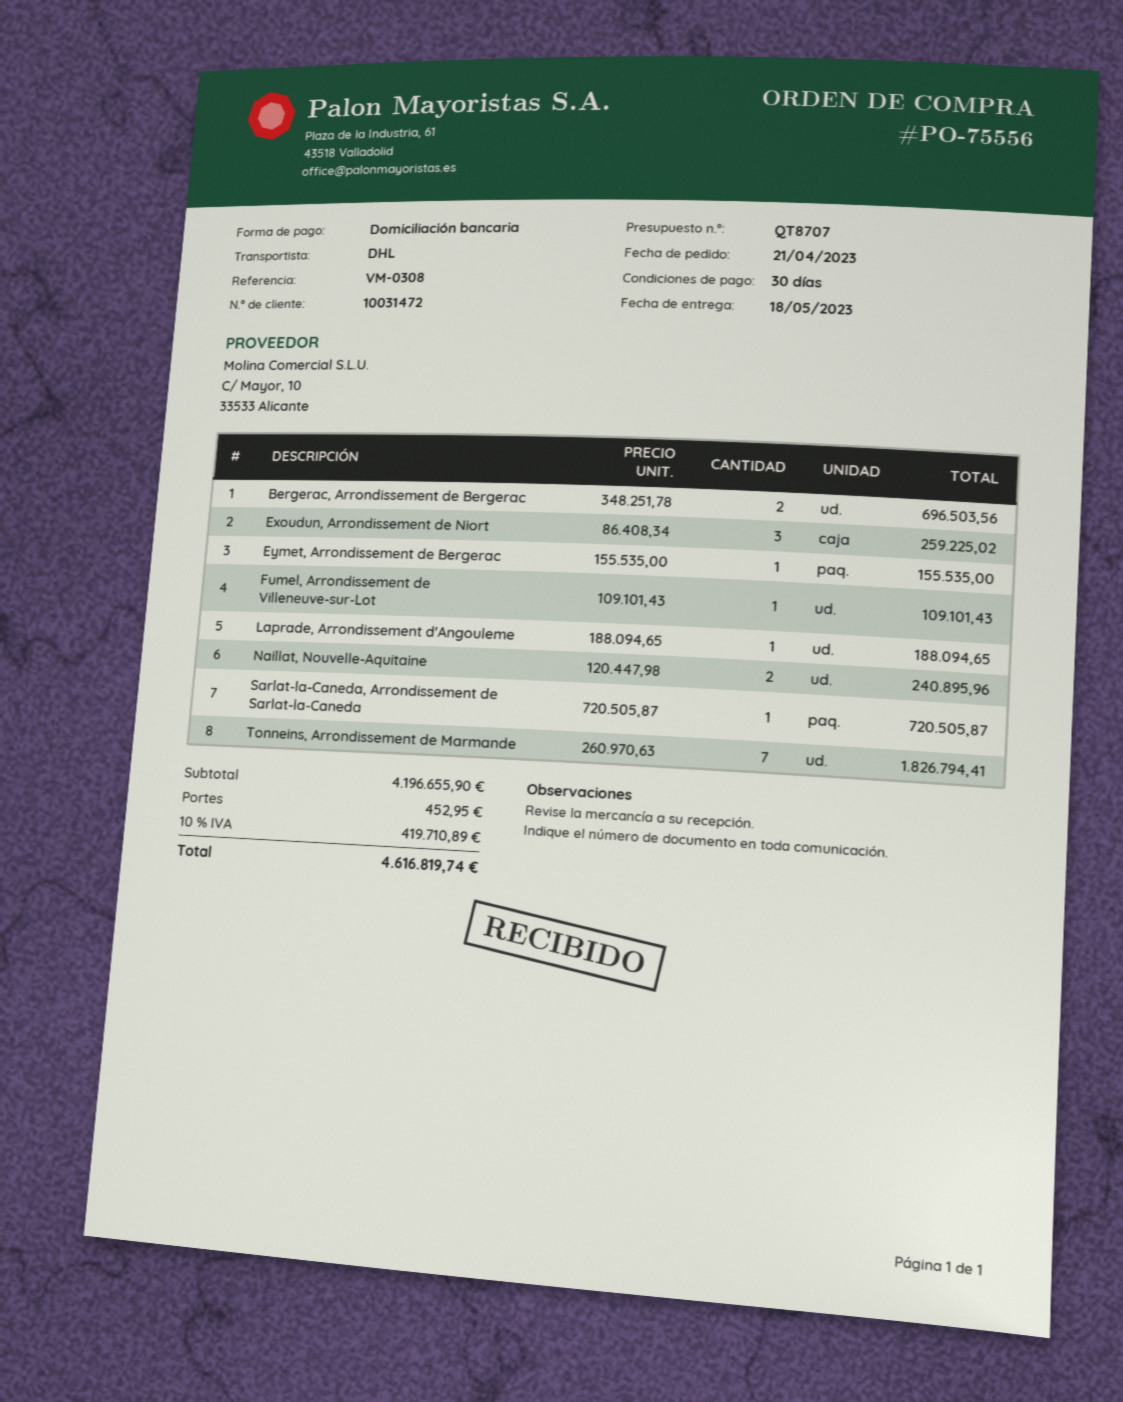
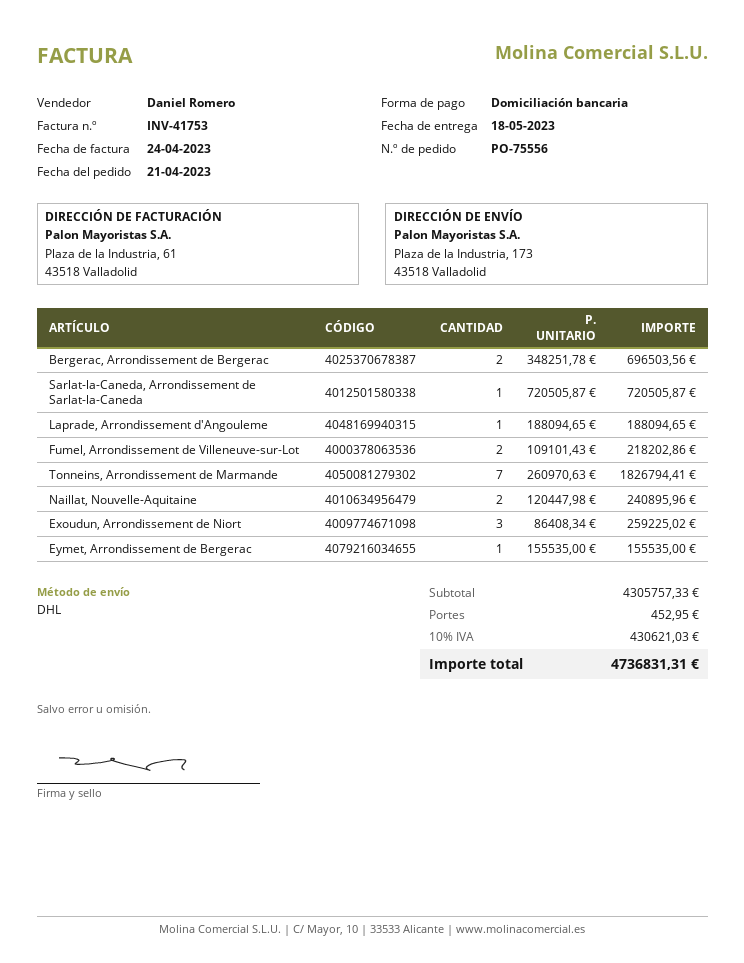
Fumel, Arrondissement de Villeneuve-sur-Lot: 1 x 109101.43 = 109101.43 -> 2 x 109101.43 = 218202.86
subtotal: 4196655.90 -> 4305757.33
tax: 10% = 419710.89 -> 10% = 430621.03
total: 4616819.74 -> 4736831.31

